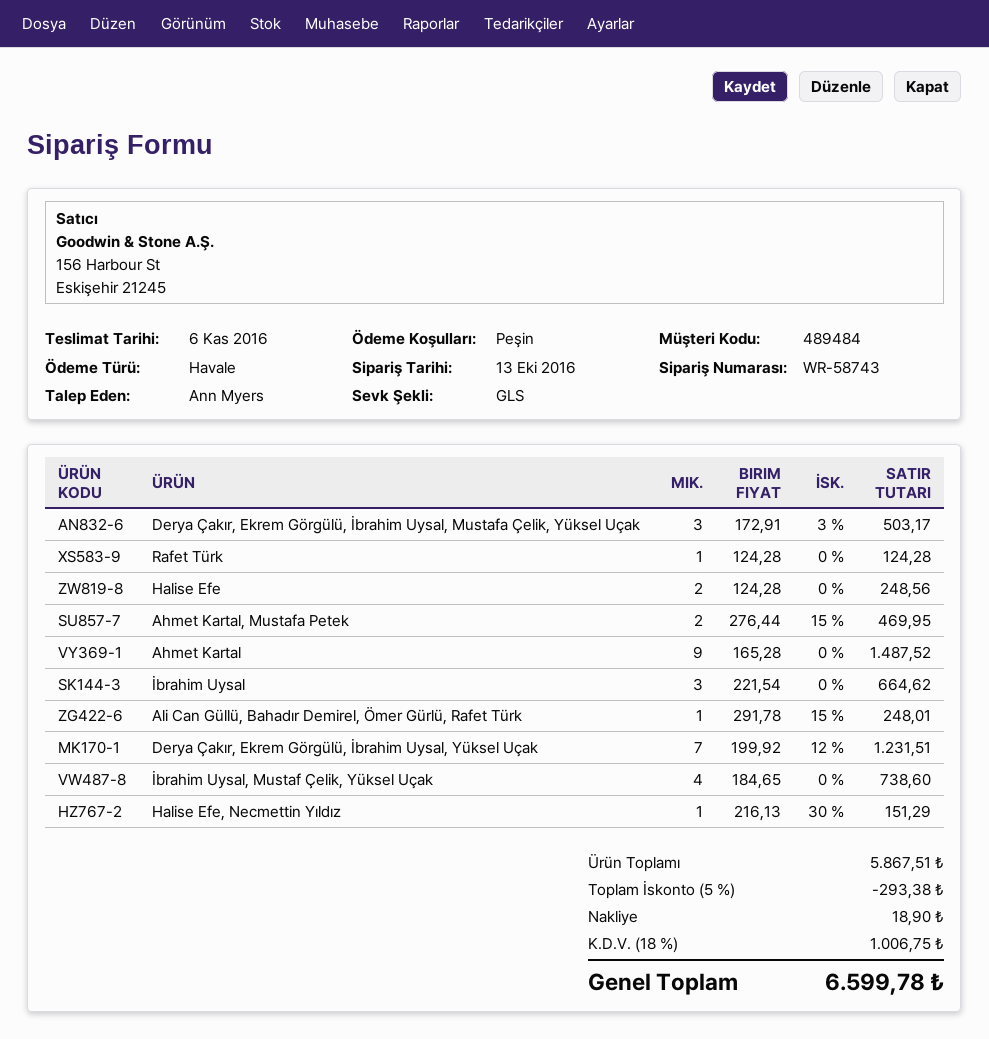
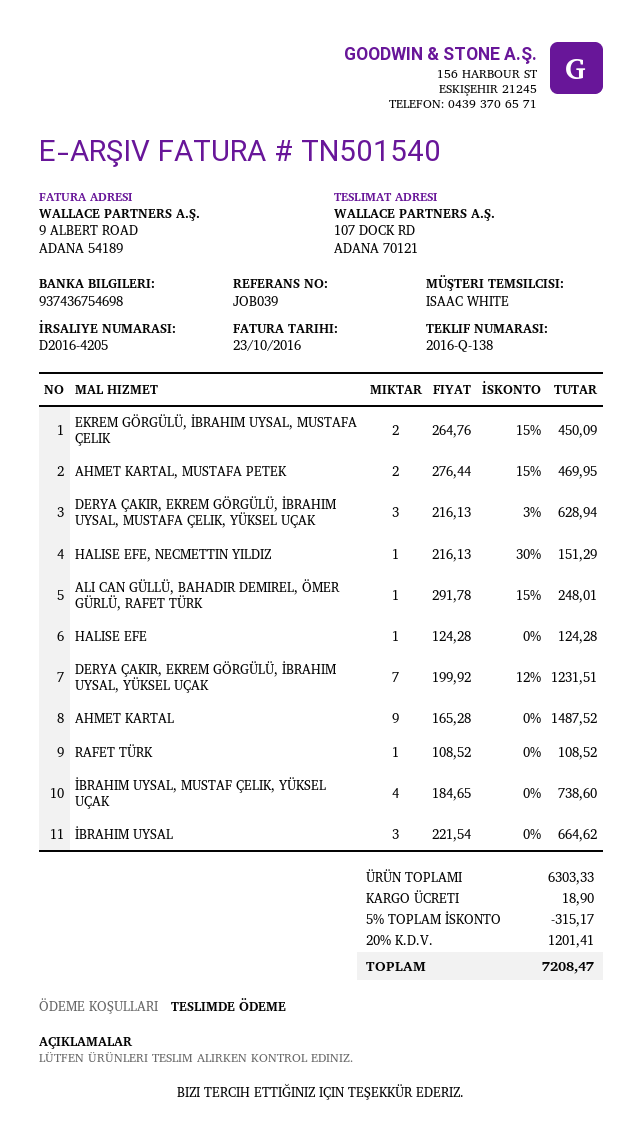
Derya Çakır, Ekrem Görgülü, İbrahim Uysal, Mustafa Çelik, Yüksel Uçak: 3 x 172.91 - 3% = 503.17 -> 3 x 216.13 - 3% = 628.94
Rafet Türk: 1 x 124.28 = 124.28 -> 1 x 108.52 = 108.52
Halise Efe: 2 x 124.28 = 248.56 -> 1 x 124.28 = 124.28
EKREM GÖRGÜLÜ, İBRAHIM UYSAL, MUSTAFA ÇELIK: none -> 2 x 264.76 - 15% = 450.09
subtotal: 5867.51 -> 6303.33
discount: 5% = 293.38 -> 5% = 315.17
tax: 18% = 1006.75 -> 20% = 1201.41
total: 6599.78 -> 7208.47

